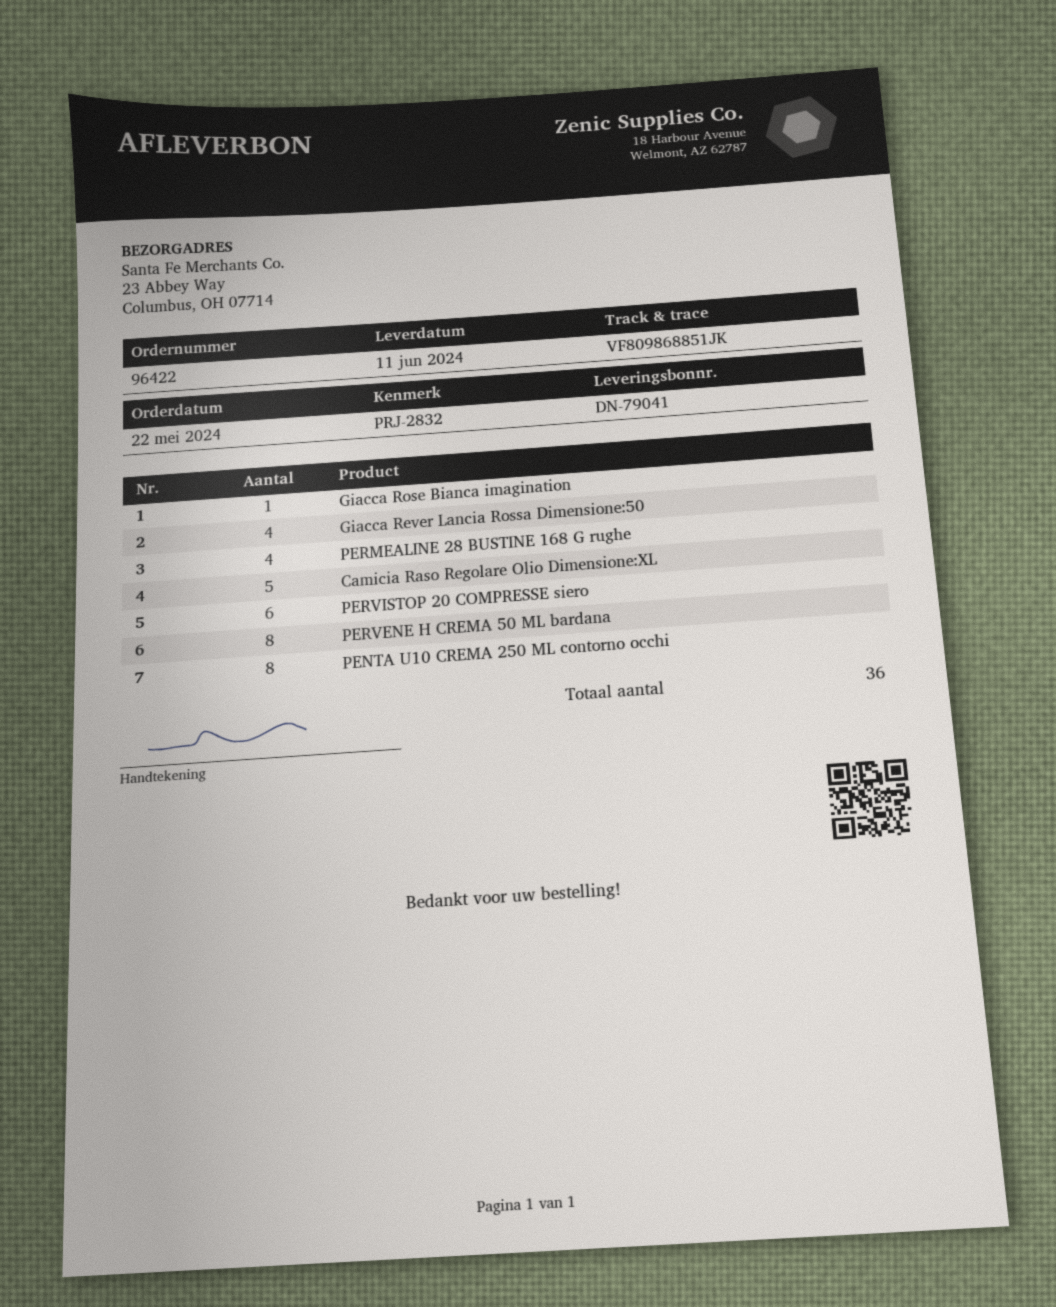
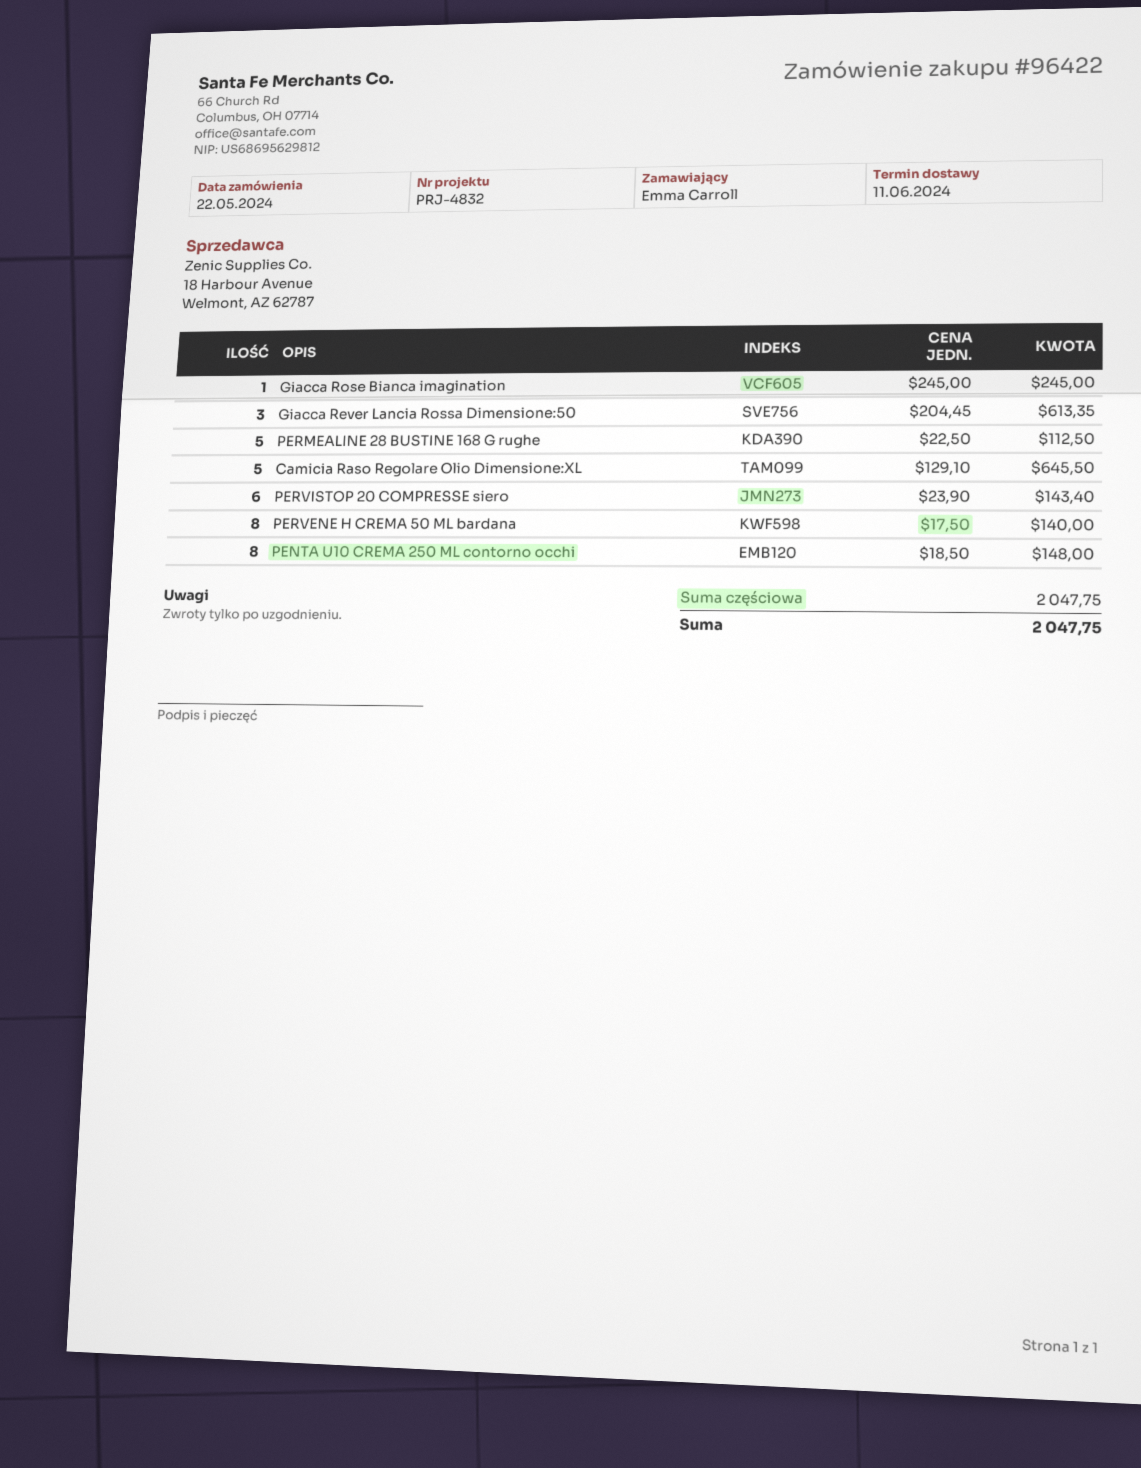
reference: PRJ-2832 -> PRJ-4832
Giacca Rever Lancia Rossa Dimensione:50: 4 -> 3
PERMEALINE 28 BUSTINE 168 G rughe: 4 -> 5

